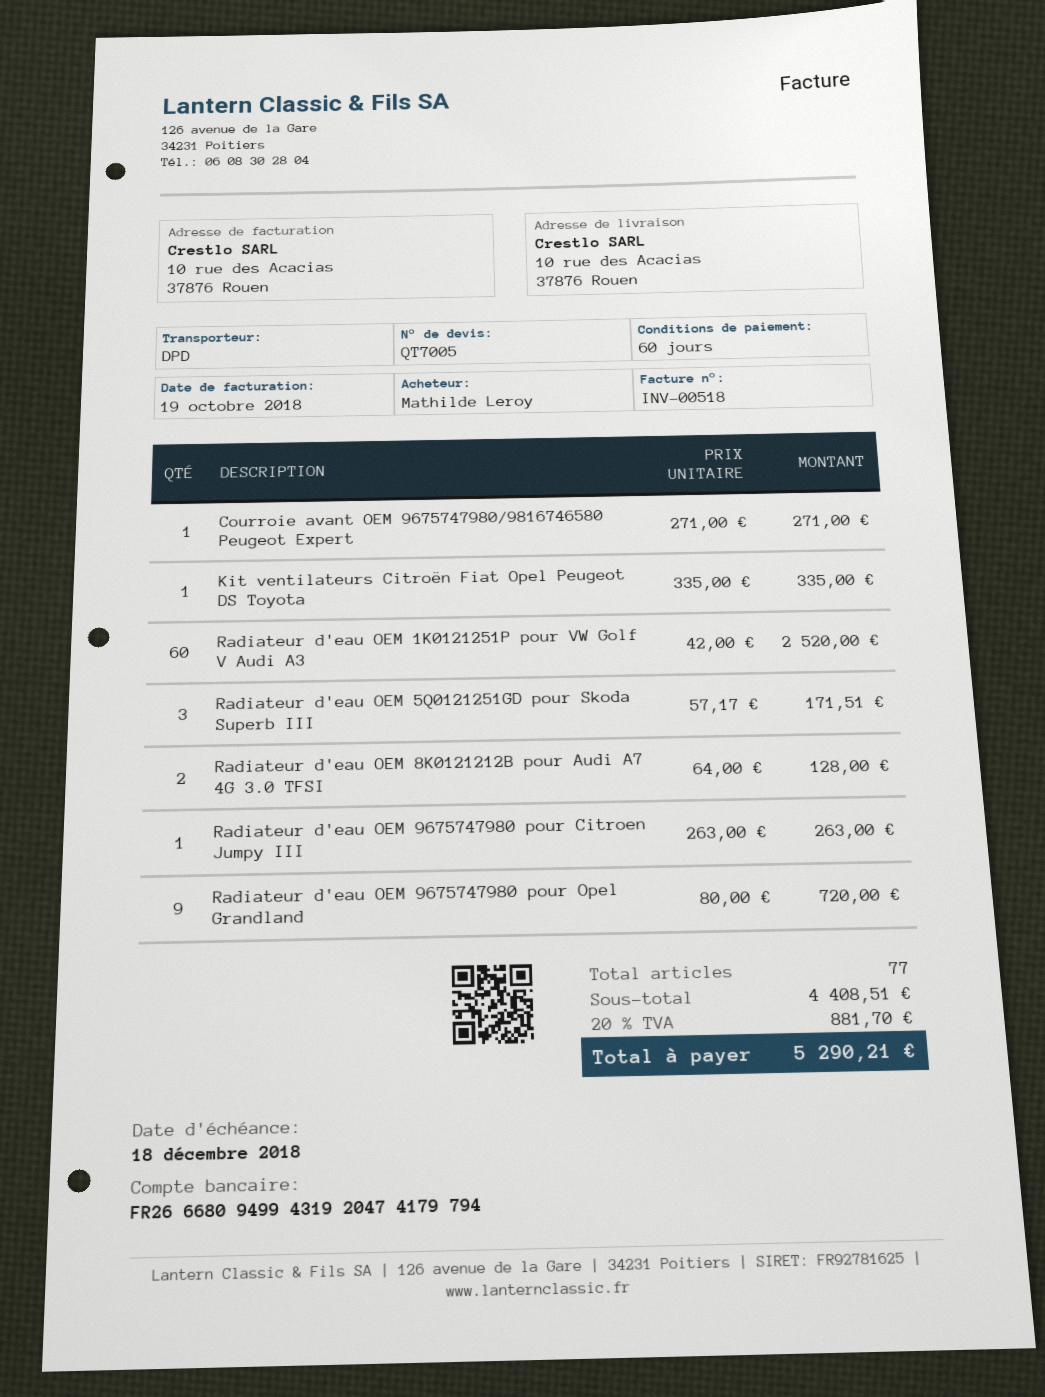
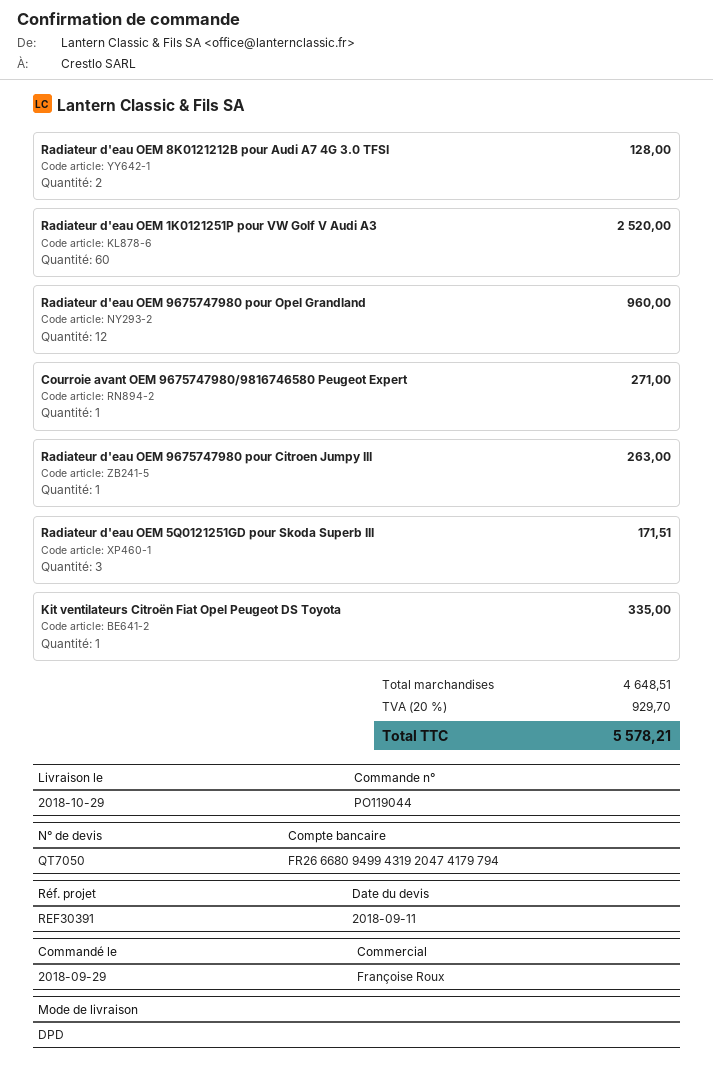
quote number: QT7005 -> QT7050
Radiateur d'eau OEM 9675747980 pour Opel Grandland: 9 for 720.00 -> 12 for 960.00
subtotal: 4408.51 -> 4648.51
tax: 20% = 881.70 -> 20% = 929.70
total: 5290.21 -> 5578.21

